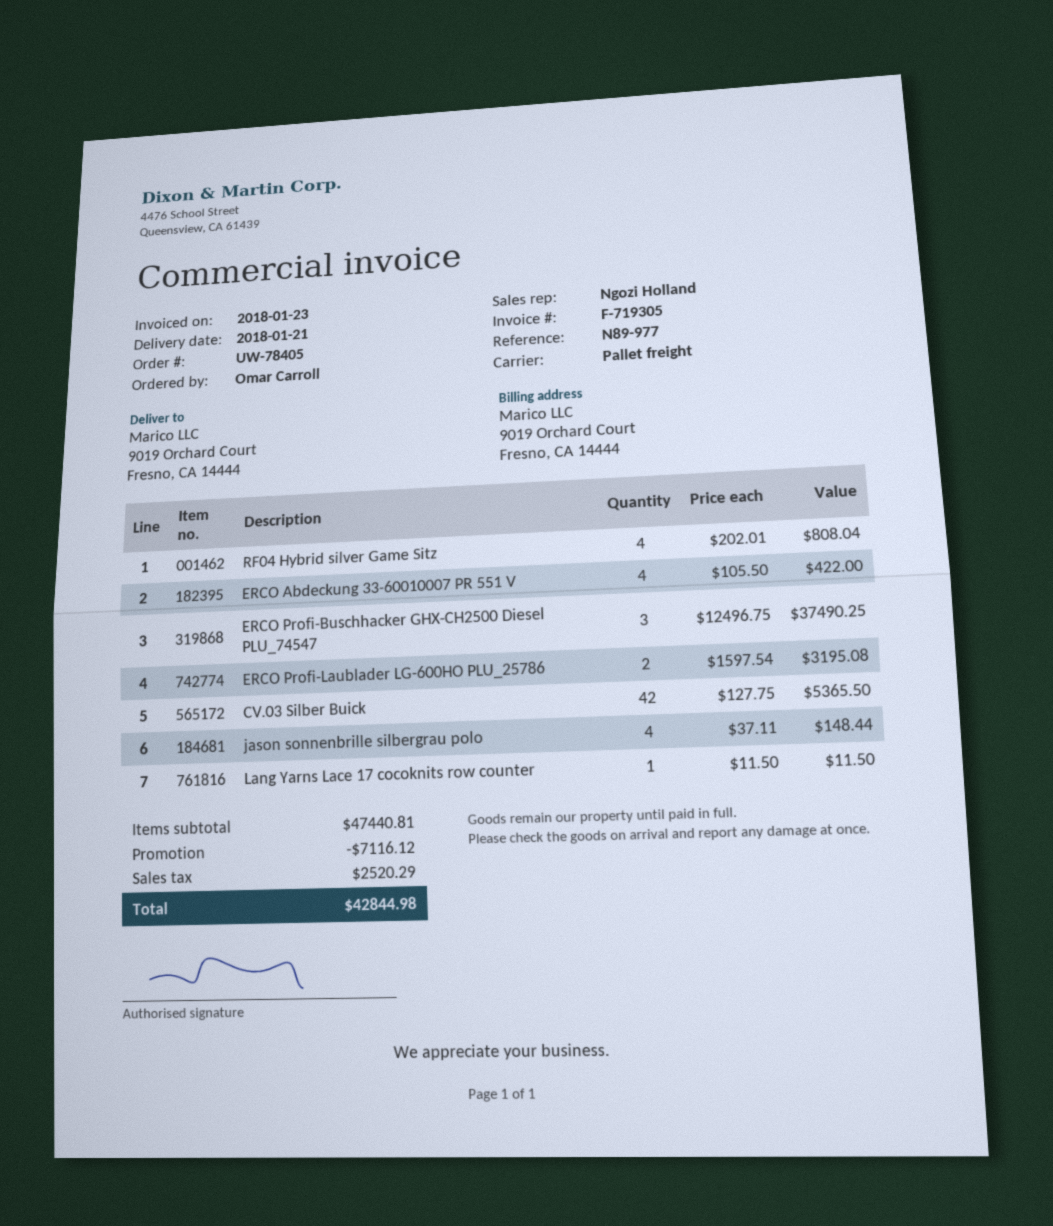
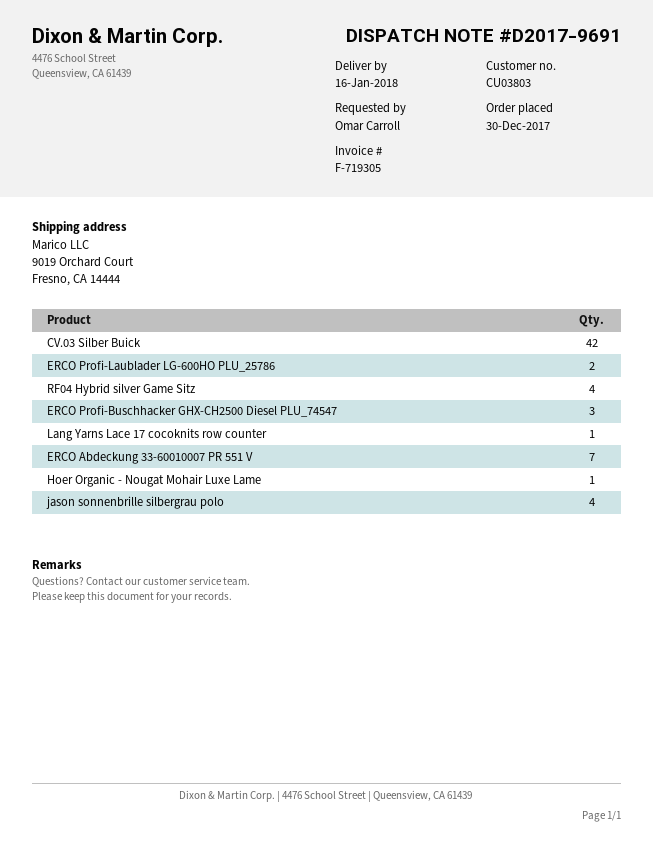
delivery date: 2018-01-21 -> 2018-01-16
ERCO Abdeckung 33-60010007 PR 551 V: 4 -> 7
Hoer Organic - Nougat Mohair Luxe Lame: none -> 1

